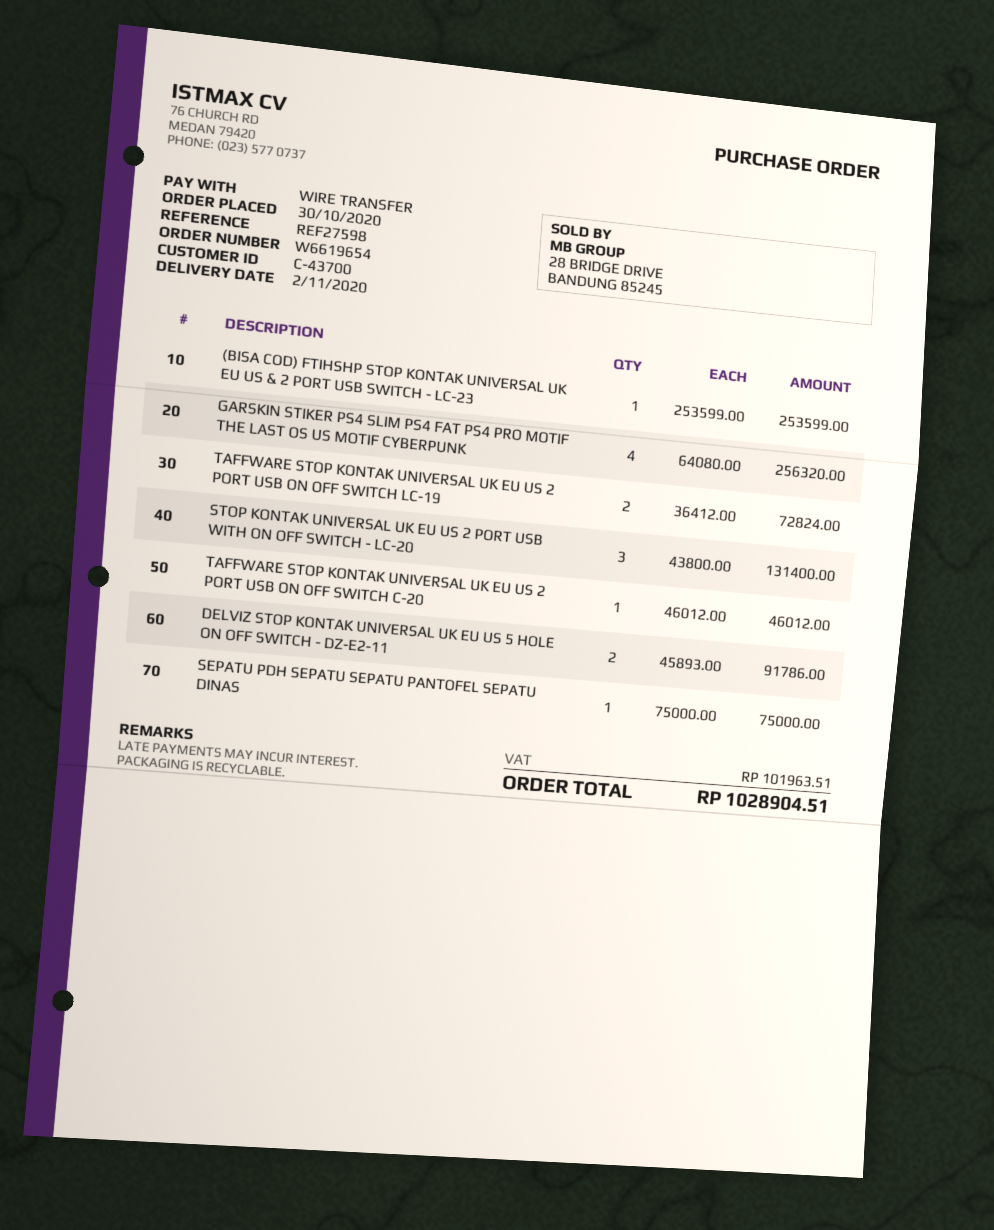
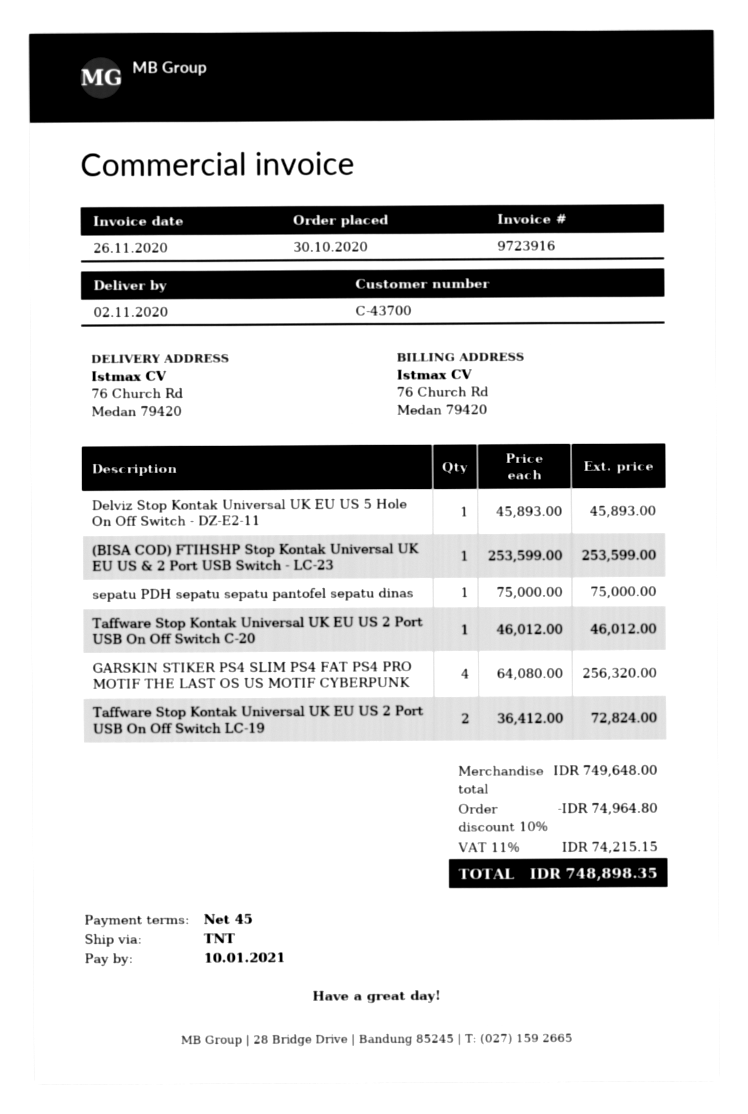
STOP KONTAK UNIVERSAL UK EU US 2 PORT USB WITH ON OFF SWITCH - LC-20: 3 x 43800.00 = 131400.00 -> none
DELVIZ STOP KONTAK UNIVERSAL UK EU US 5 HOLE ON OFF SWITCH - DZ-E2-11: 2 x 45893.00 = 91786.00 -> 1 x 45893.00 = 45893.00
discount: none -> 10% = 74964.80
tax: 101963.51 -> 74215.15
total: 1028904.51 -> 748898.35

